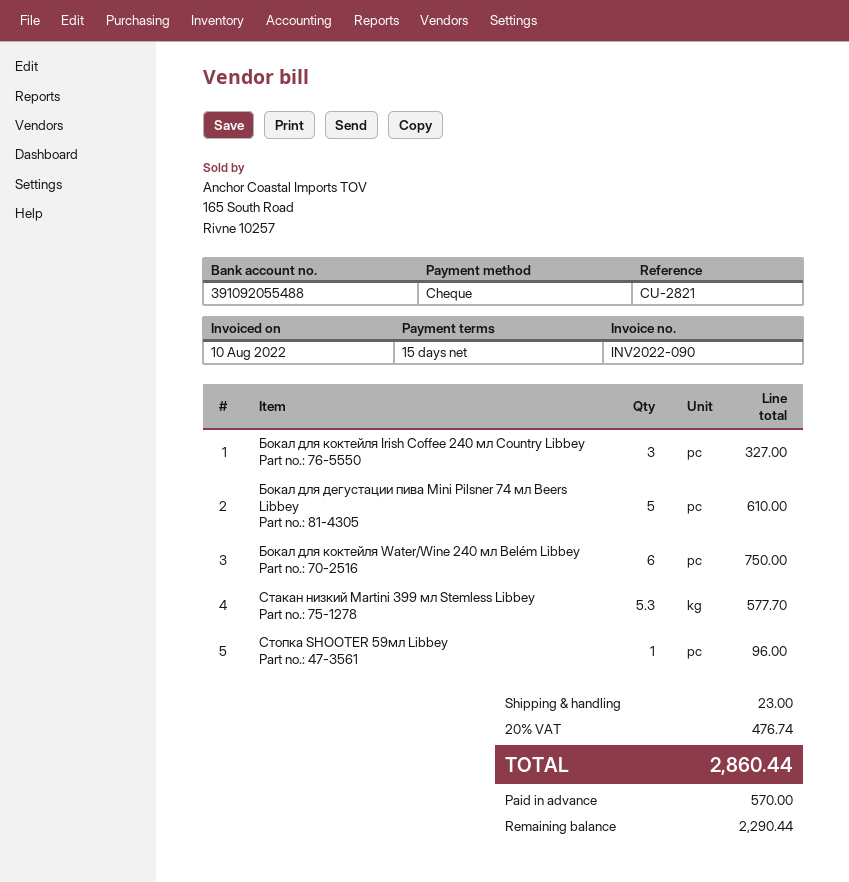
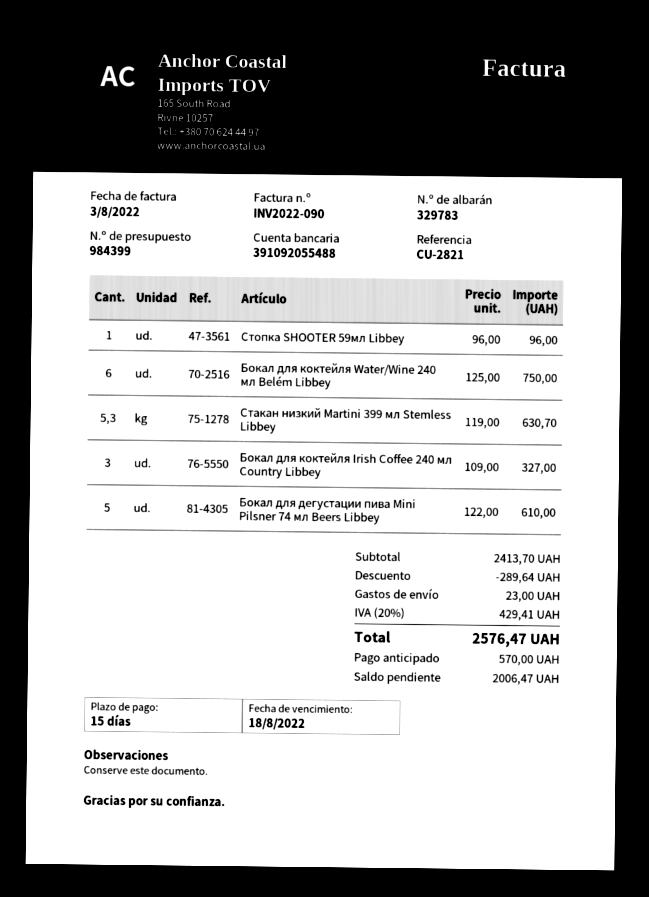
invoice date: 2022-08-10 -> 2022-08-03
Стакан низкий Martini 399 мл Stemless Libbey: 5.3 for 577.70 -> 5.3 for 630.70
discount: none -> 289.64
tax: 20% = 476.74 -> 20% = 429.41
total: 2860.44 -> 2576.47
balance: 2290.44 -> 2006.47

